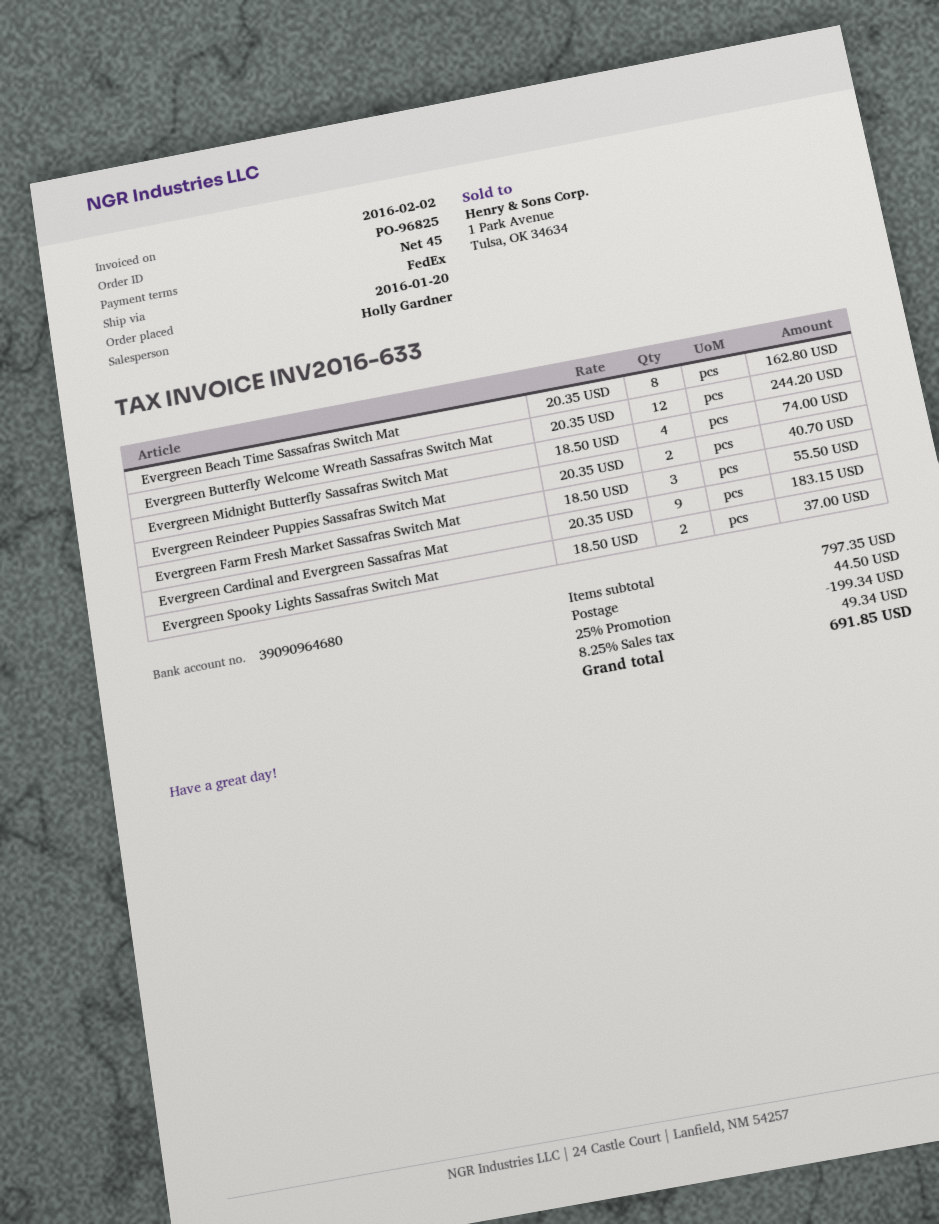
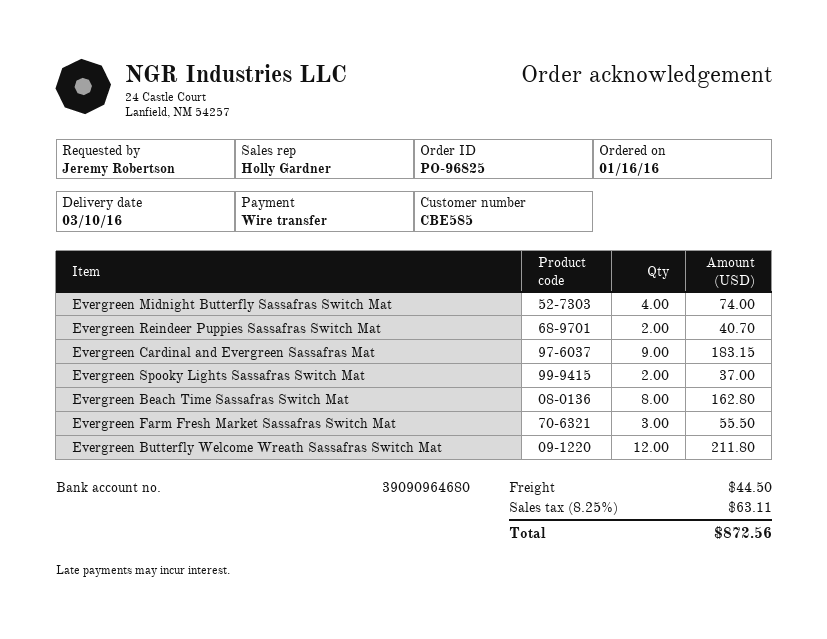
order date: 2016-01-20 -> 2016-01-16
Evergreen Butterfly Welcome Wreath Sassafras Switch Mat: 12 for 244.20 -> 12 for 211.80
discount: 25% = 199.34 -> none
tax: 8.25% = 49.34 -> 8.25% = 63.11
total: 691.85 -> 872.56

